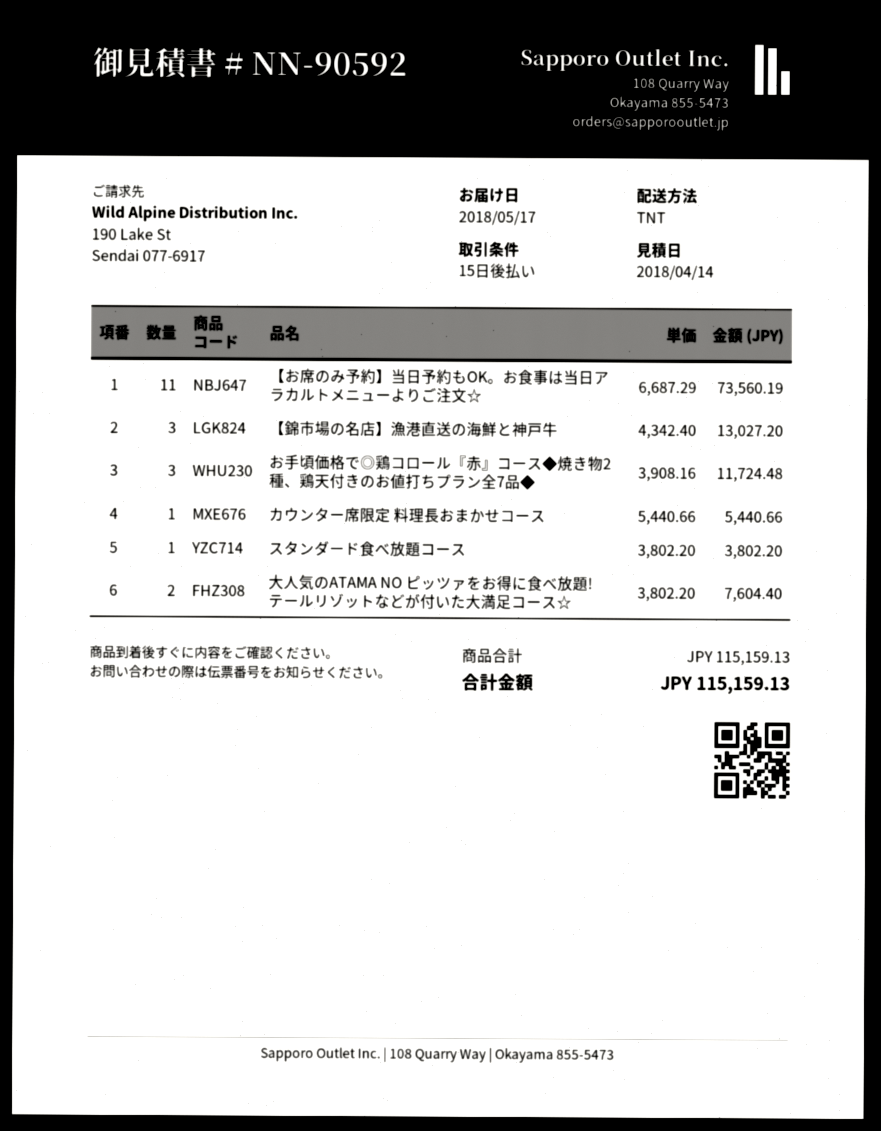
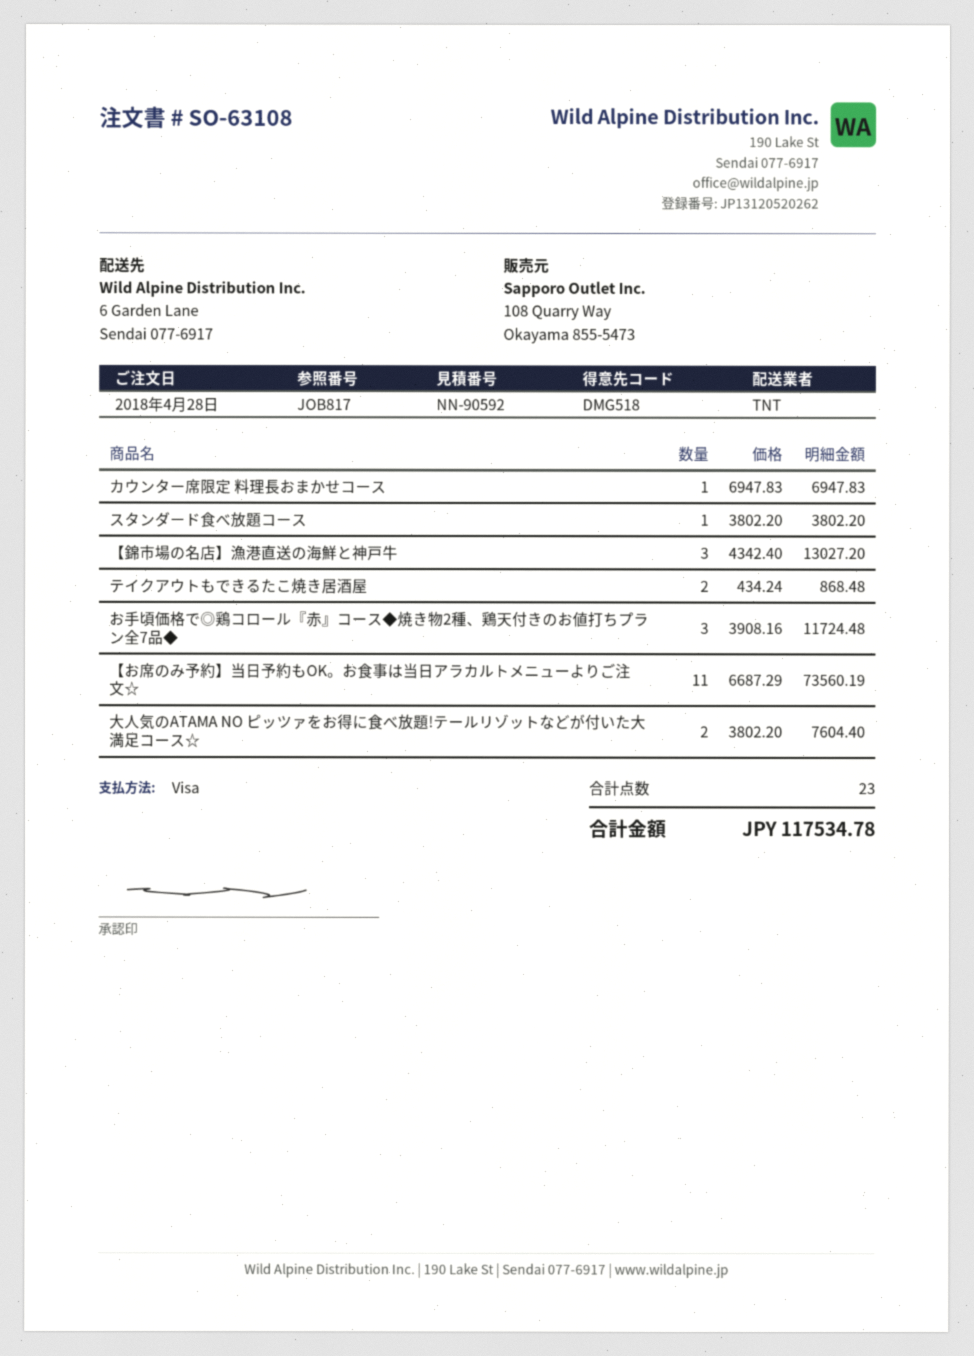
カウンター席限定 料理長おまかせコース: 1 x 5440.66 = 5440.66 -> 1 x 6947.83 = 6947.83
テイクアウトもできるたこ焼き居酒屋: none -> 2 x 434.24 = 868.48
total: 115159.13 -> 117534.78

